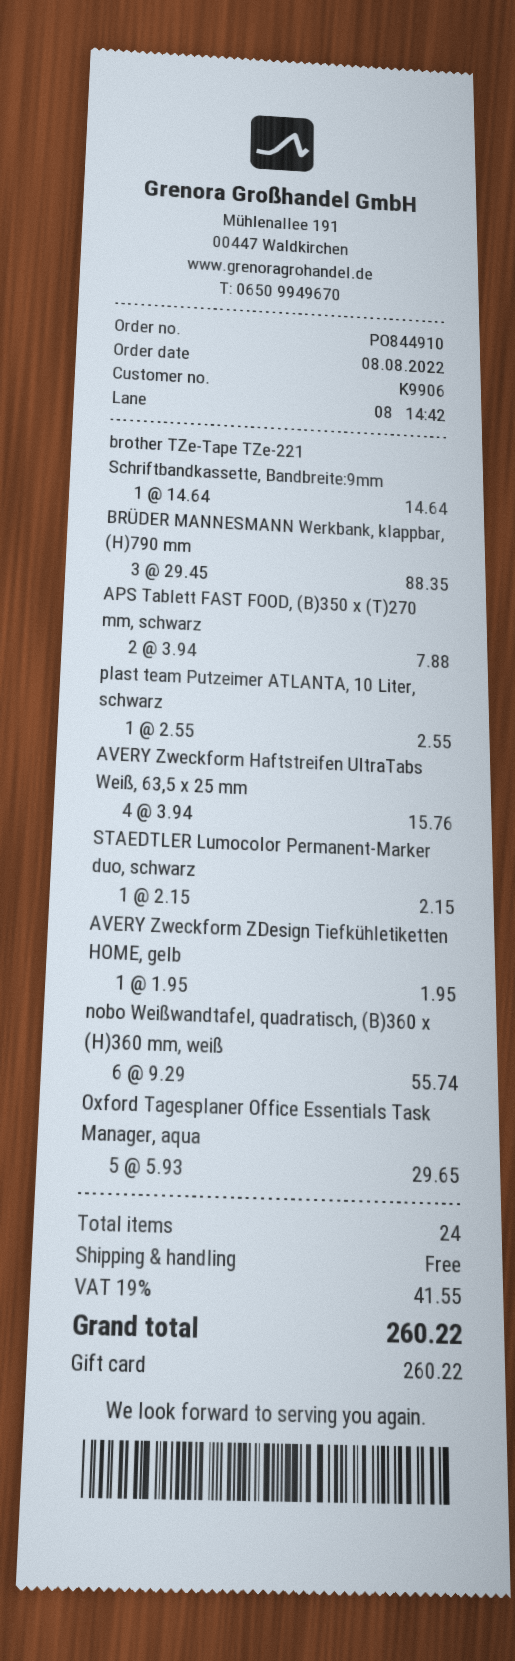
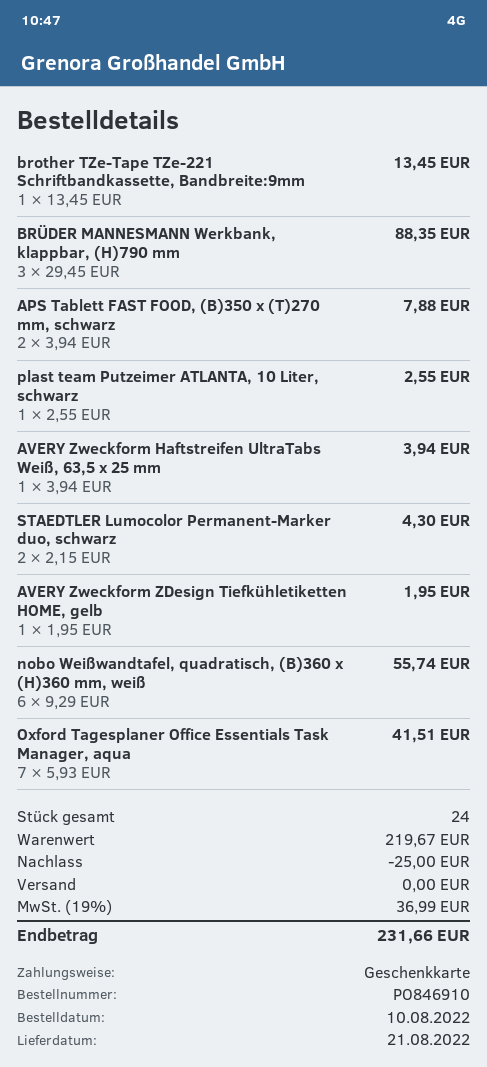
order number: PO844910 -> PO846910
order date: 2022-08-08 -> 2022-08-10
brother TZe-Tape TZe-221 Schriftbandkassette, Bandbreite:9mm: 1 x 14.64 = 14.64 -> 1 x 13.45 = 13.45
AVERY Zweckform Haftstreifen UltraTabs Weiß, 63,5 x 25 mm: 4 x 3.94 = 15.76 -> 1 x 3.94 = 3.94
STAEDTLER Lumocolor Permanent-Marker duo, schwarz: 1 x 2.15 = 2.15 -> 2 x 2.15 = 4.30
Oxford Tagesplaner Office Essentials Task Manager, aqua: 5 x 5.93 = 29.65 -> 7 x 5.93 = 41.51
discount: none -> 25.00
tax: 19% = 41.55 -> 19% = 36.99
total: 260.22 -> 231.66

